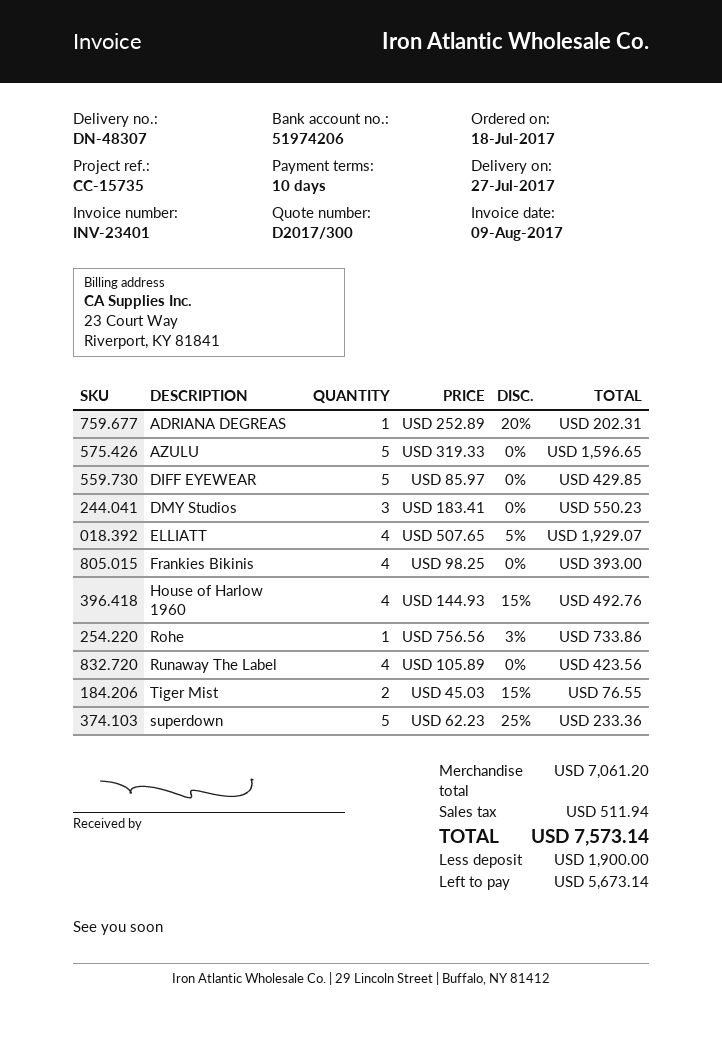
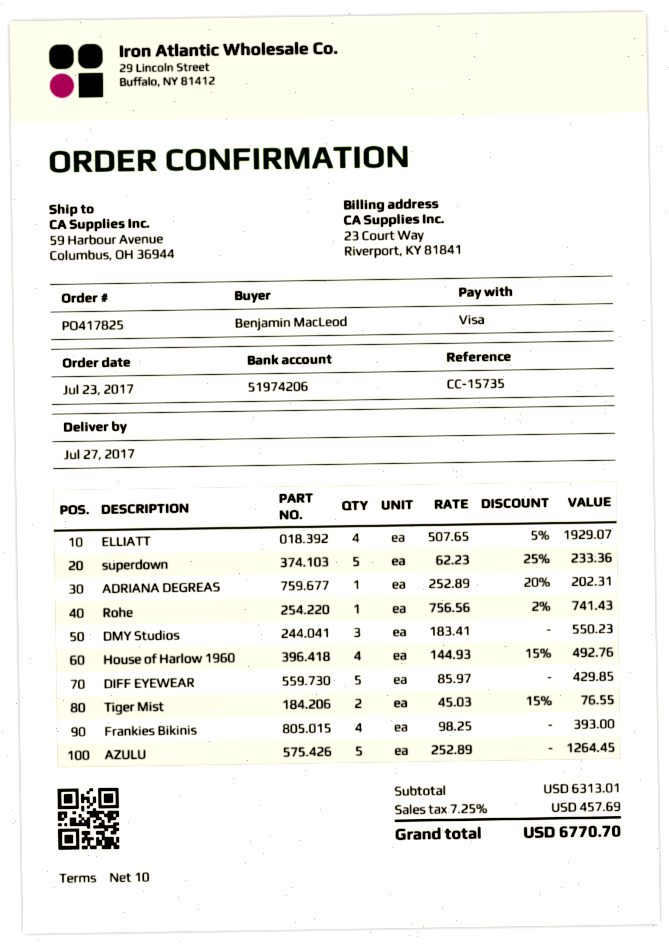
order date: 2017-07-18 -> 2017-07-23
AZULU: 5 x 319.33 = 1596.65 -> 5 x 252.89 = 1264.45
Rohe: 1 x 756.56 - 3% = 733.86 -> 1 x 756.56 - 2% = 741.43
Runaway The Label: 4 x 105.89 = 423.56 -> none
subtotal: 7061.20 -> 6313.01
tax: 511.94 -> 457.69
total: 7573.14 -> 6770.70

